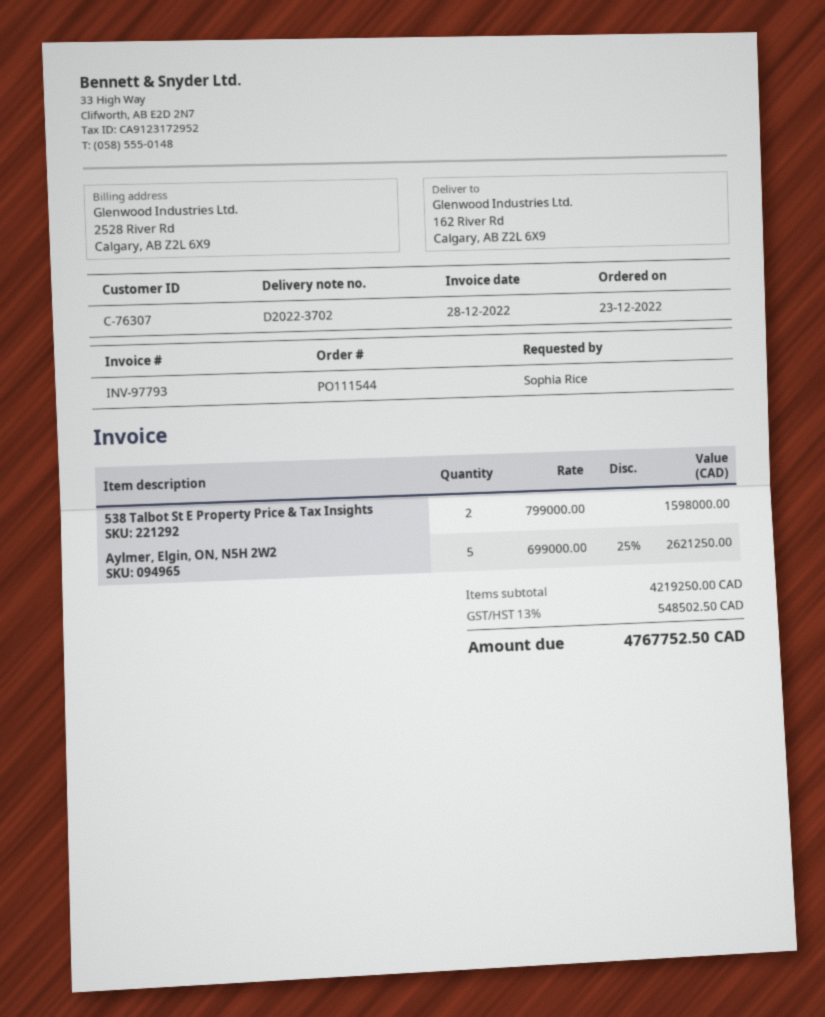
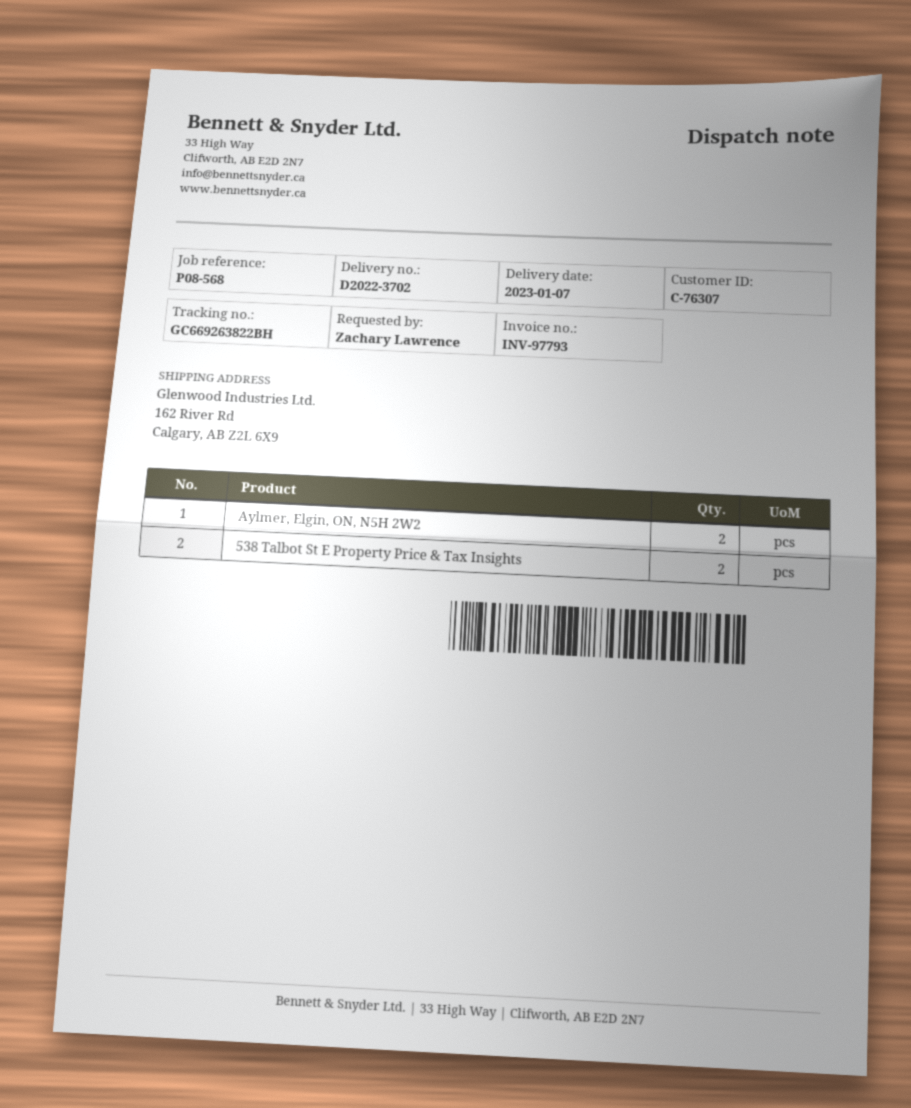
ordered by: Sophia Rice -> Zachary Lawrence
Aylmer, Elgin, ON, N5H 2W2: 5 -> 2

